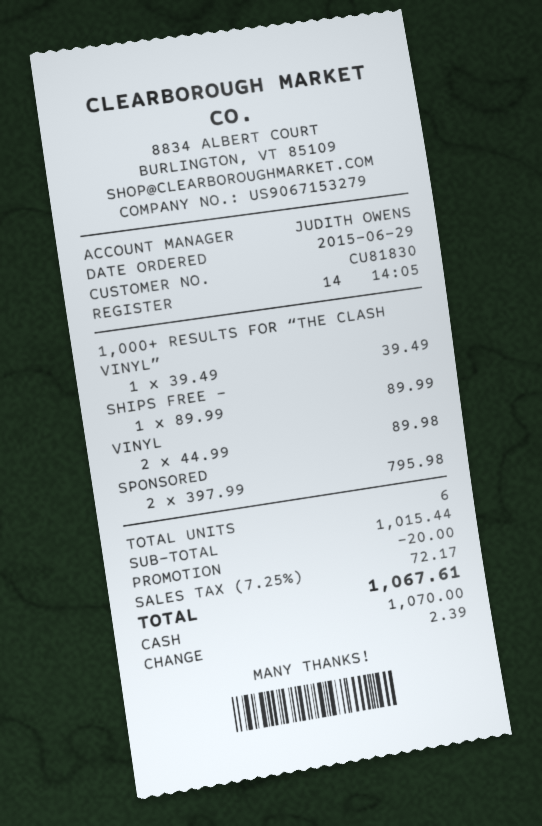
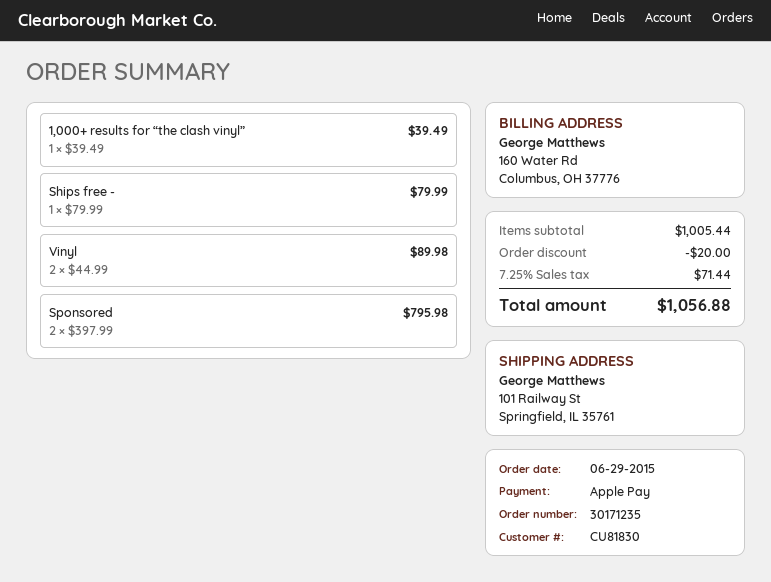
payment method: cash -> Apple Pay
SHIPS FREE -: 1 x 89.99 = 89.99 -> 1 x 79.99 = 79.99
subtotal: 1015.44 -> 1005.44
tax: 7.25% = 72.17 -> 7.25% = 71.44
total: 1067.61 -> 1056.88

